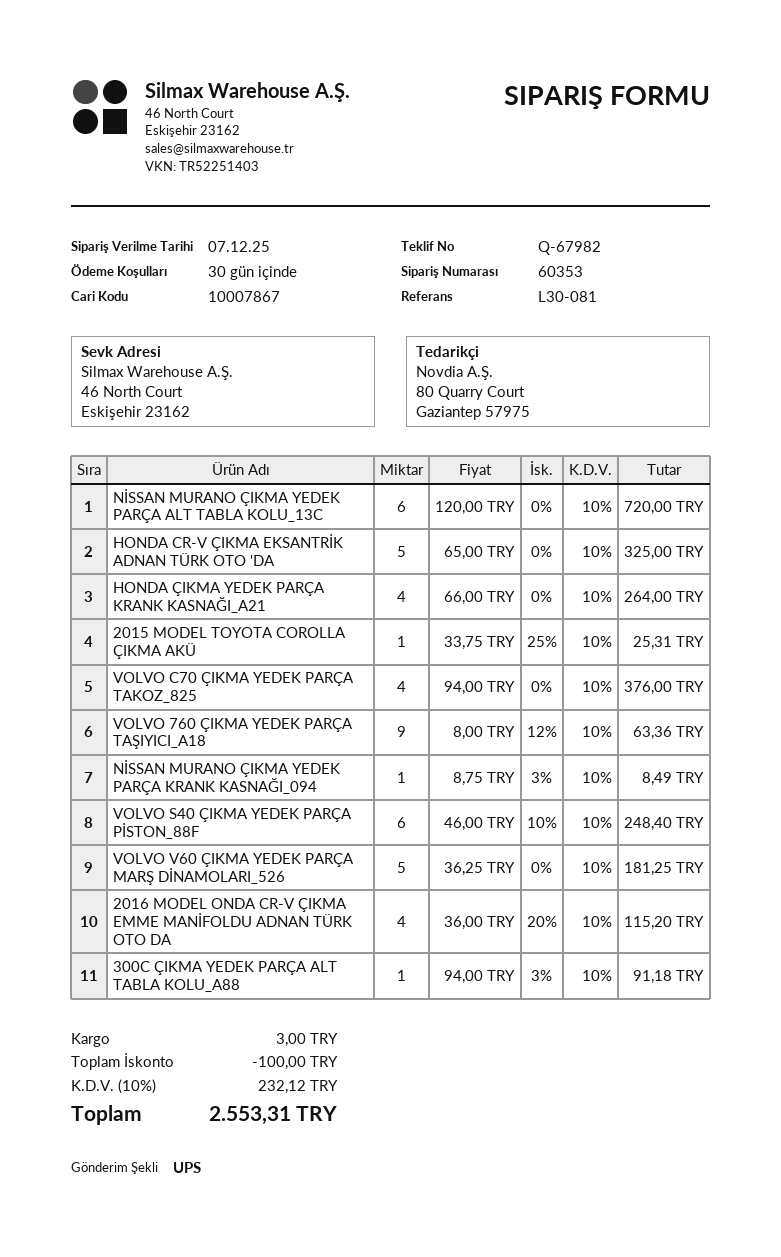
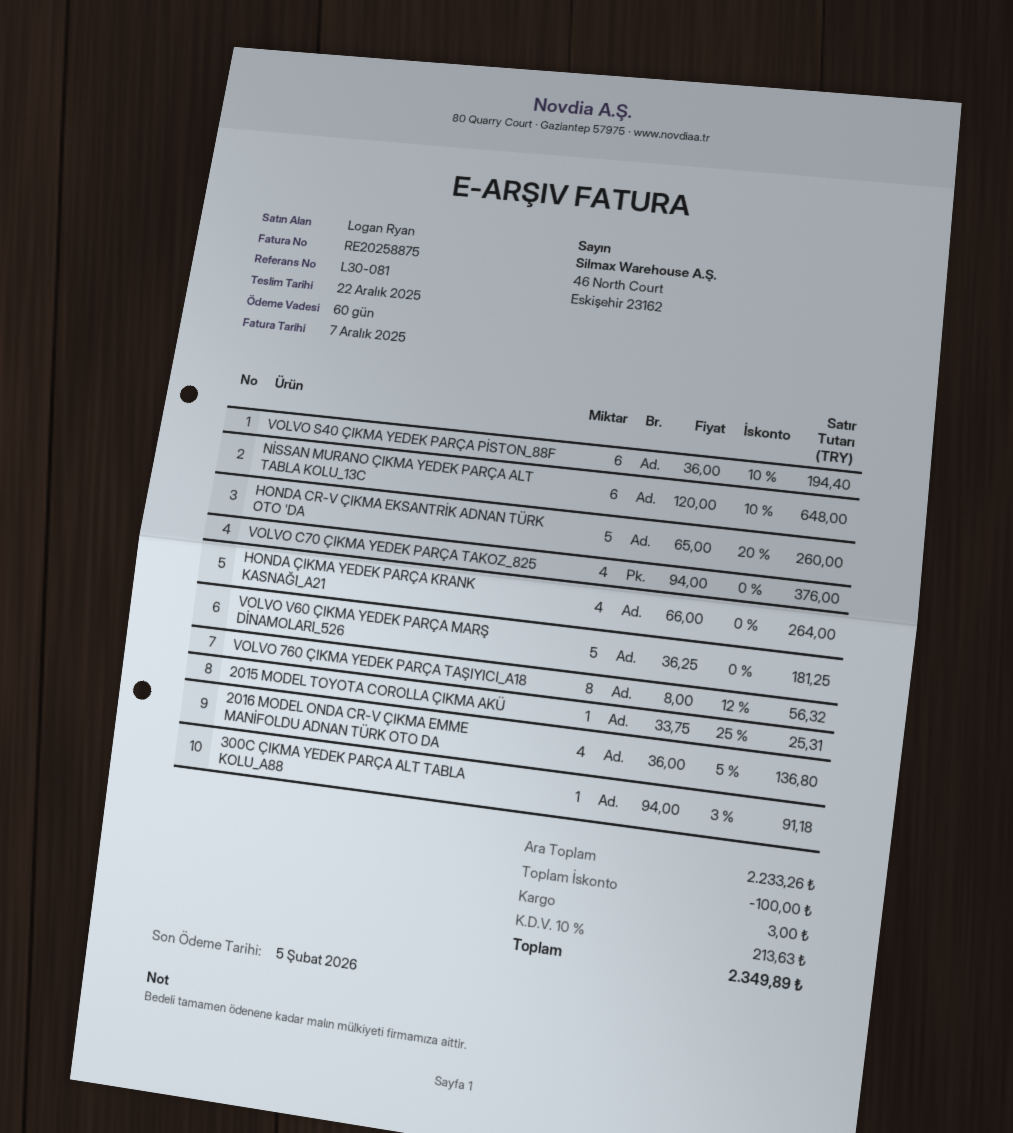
payment terms: 30 days -> 60 days
NİSSAN MURANO ÇIKMA YEDEK PARÇA ALT TABLA KOLU_13C: 6 x 120.00 = 720.00 -> 6 x 120.00 - 10% = 648.00
HONDA CR-V ÇIKMA EKSANTRİK ADNAN TÜRK OTO 'DA: 5 x 65.00 = 325.00 -> 5 x 65.00 - 20% = 260.00
VOLVO 760 ÇIKMA YEDEK PARÇA TAŞIYICI_A18: 9 x 8.00 - 12% = 63.36 -> 8 x 8.00 - 12% = 56.32
NİSSAN MURANO ÇIKMA YEDEK PARÇA KRANK KASNAĞI_094: 1 x 8.75 - 3% = 8.49 -> none
VOLVO S40 ÇIKMA YEDEK PARÇA PİSTON_88F: 6 x 46.00 - 10% = 248.40 -> 6 x 36.00 - 10% = 194.40
2016 MODEL ONDA CR-V ÇIKMA EMME MANİFOLDU ADNAN TÜRK OTO DA: 4 x 36.00 - 20% = 115.20 -> 4 x 36.00 - 5% = 136.80
tax: 10% = 232.12 -> 10% = 213.63
total: 2553.31 -> 2349.89

